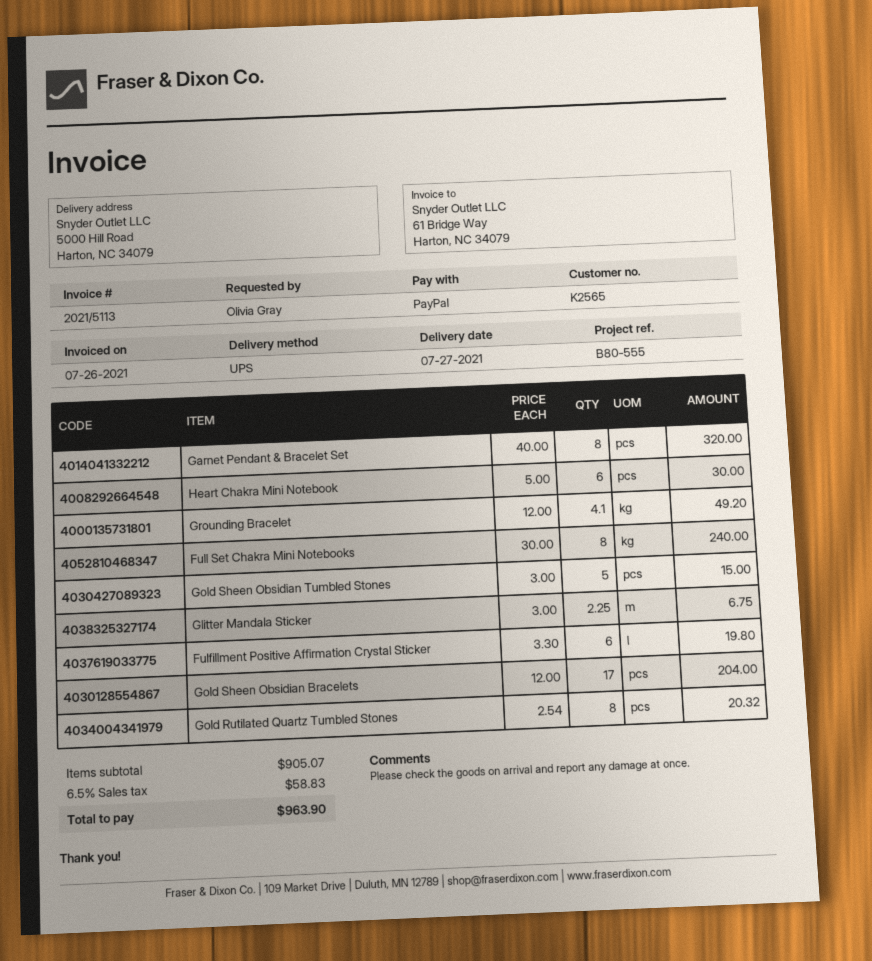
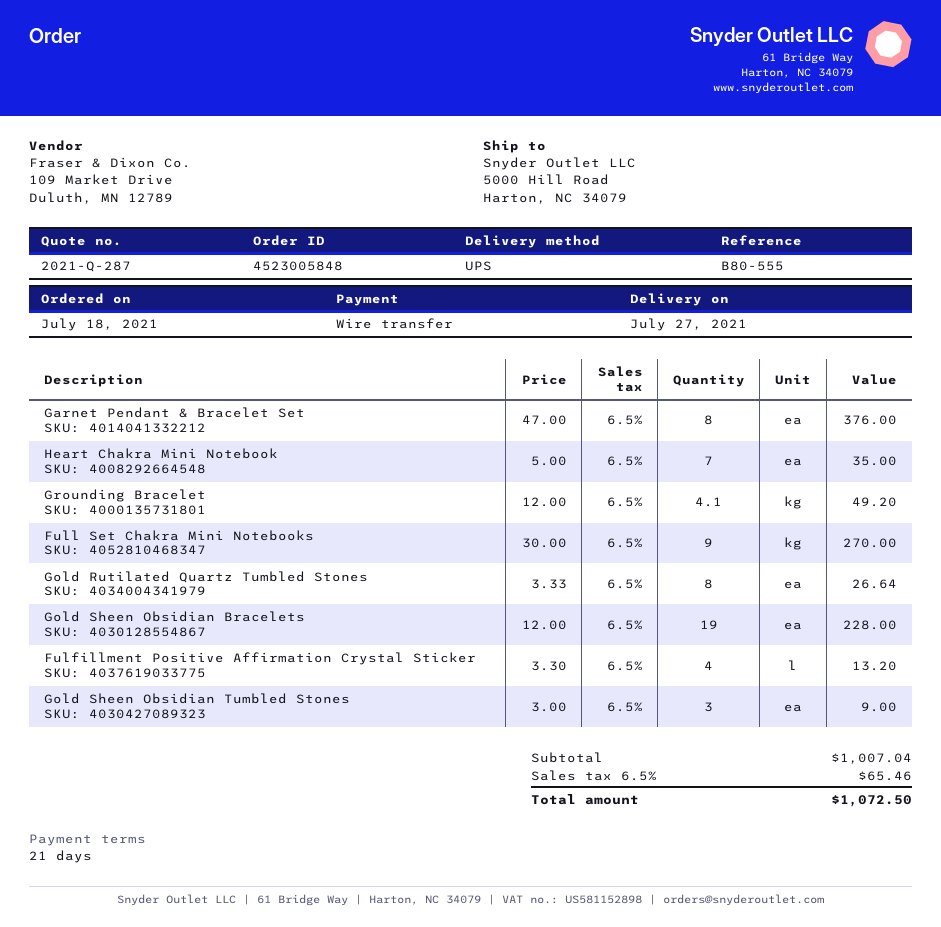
payment method: PayPal -> bank transfer
Garnet Pendant & Bracelet Set: 8 x 40.00 = 320.00 -> 8 x 47.00 = 376.00
Heart Chakra Mini Notebook: 6 x 5.00 = 30.00 -> 7 x 5.00 = 35.00
Full Set Chakra Mini Notebooks: 8 x 30.00 = 240.00 -> 9 x 30.00 = 270.00
Gold Sheen Obsidian Tumbled Stones: 5 x 3.00 = 15.00 -> 3 x 3.00 = 9.00
Glitter Mandala Sticker: 2.25 x 3.00 = 6.75 -> none
Fulfillment Positive Affirmation Crystal Sticker: 6 x 3.30 = 19.80 -> 4 x 3.30 = 13.20
Gold Sheen Obsidian Bracelets: 17 x 12.00 = 204.00 -> 19 x 12.00 = 228.00
Gold Rutilated Quartz Tumbled Stones: 8 x 2.54 = 20.32 -> 8 x 3.33 = 26.64
subtotal: 905.07 -> 1007.04
tax: 6.5% = 58.83 -> 6.5% = 65.46
total: 963.90 -> 1072.50

